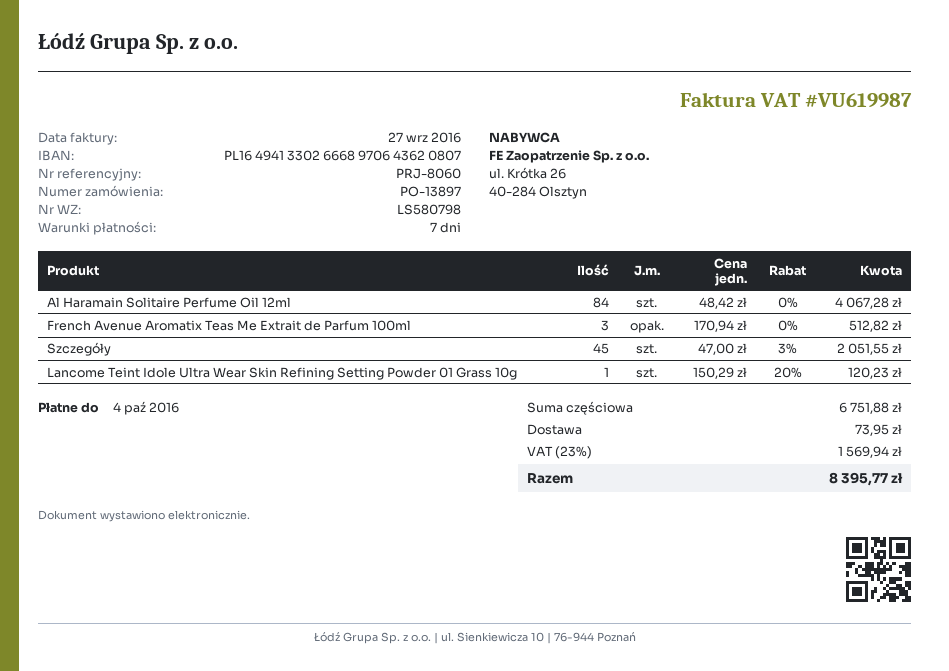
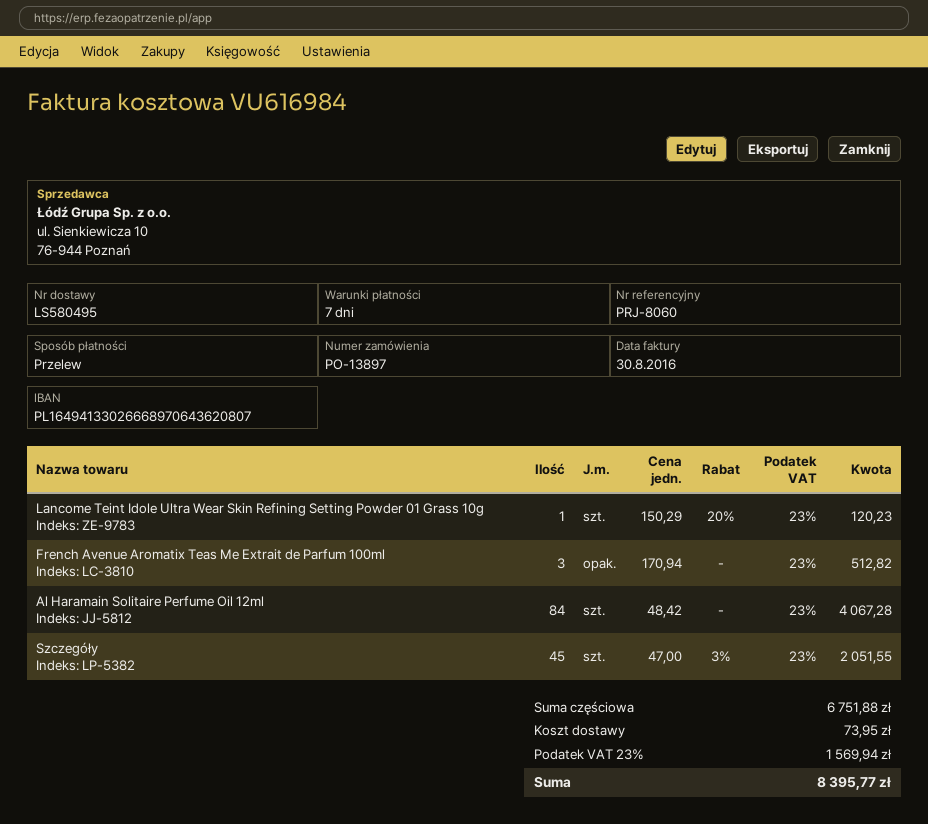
delivery note number: LS580798 -> LS580495
invoice number: VU619987 -> VU616984
invoice date: 2016-09-27 -> 2016-08-30

